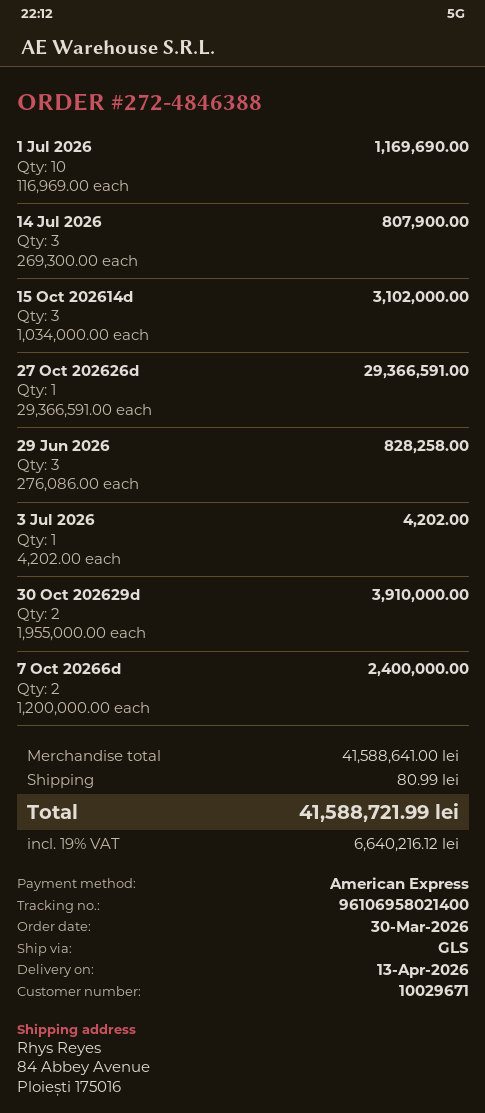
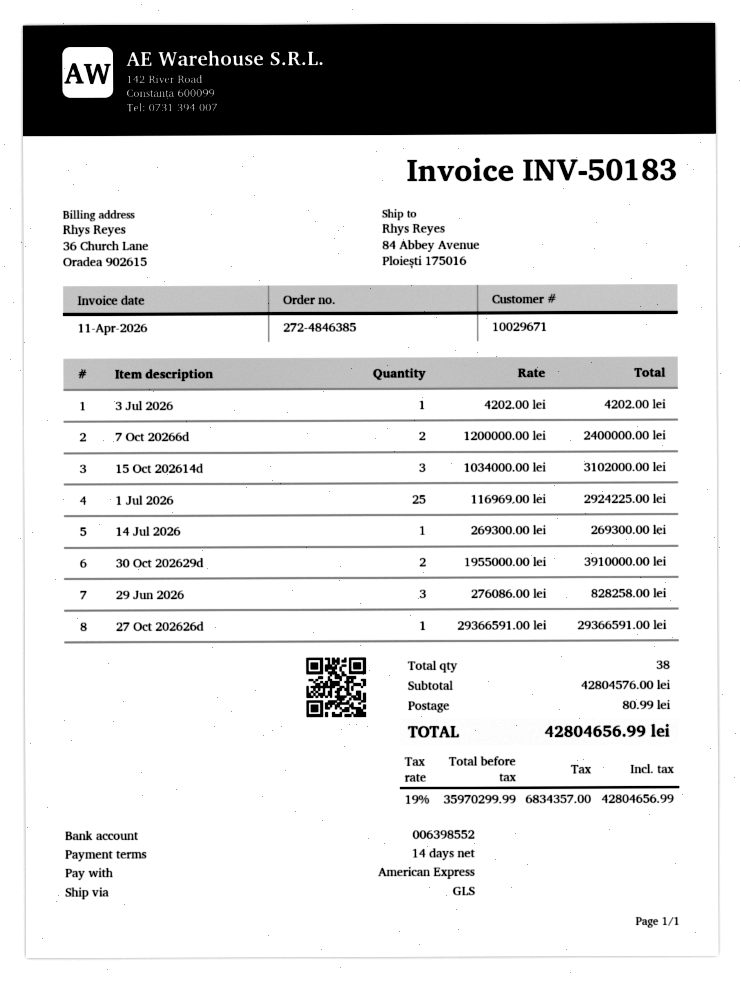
order number: 272-4846388 -> 272-4846385
1 Jul 2026: 10 x 116969.00 = 1169690.00 -> 25 x 116969.00 = 2924225.00
14 Jul 2026: 3 x 269300.00 = 807900.00 -> 1 x 269300.00 = 269300.00
subtotal: 41588641.00 -> 42804576.00
tax: 19% = 6640216.12 -> 19% = 6834357.00
total: 41588721.99 -> 42804656.99

